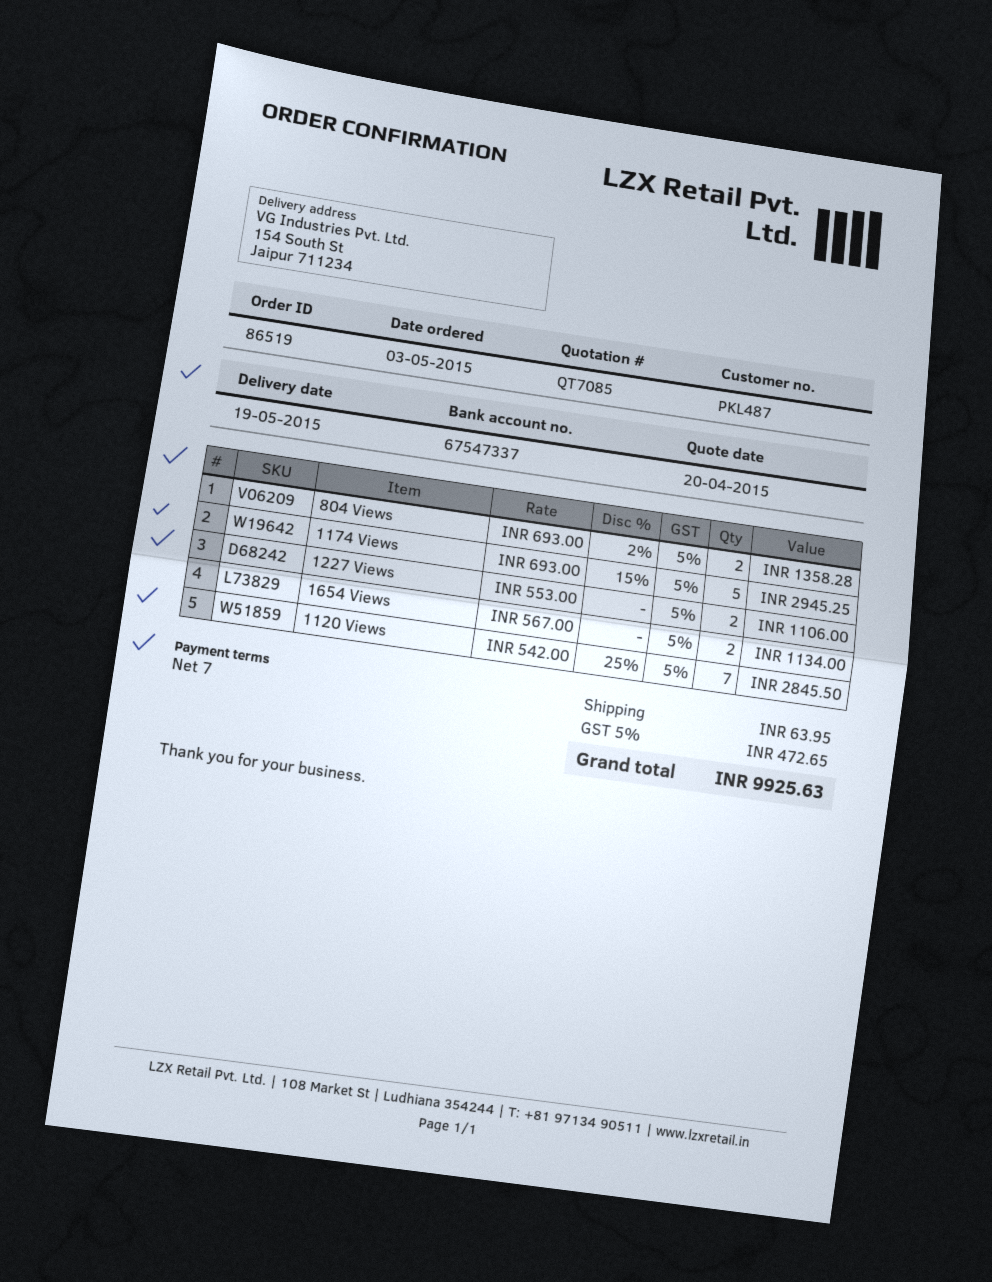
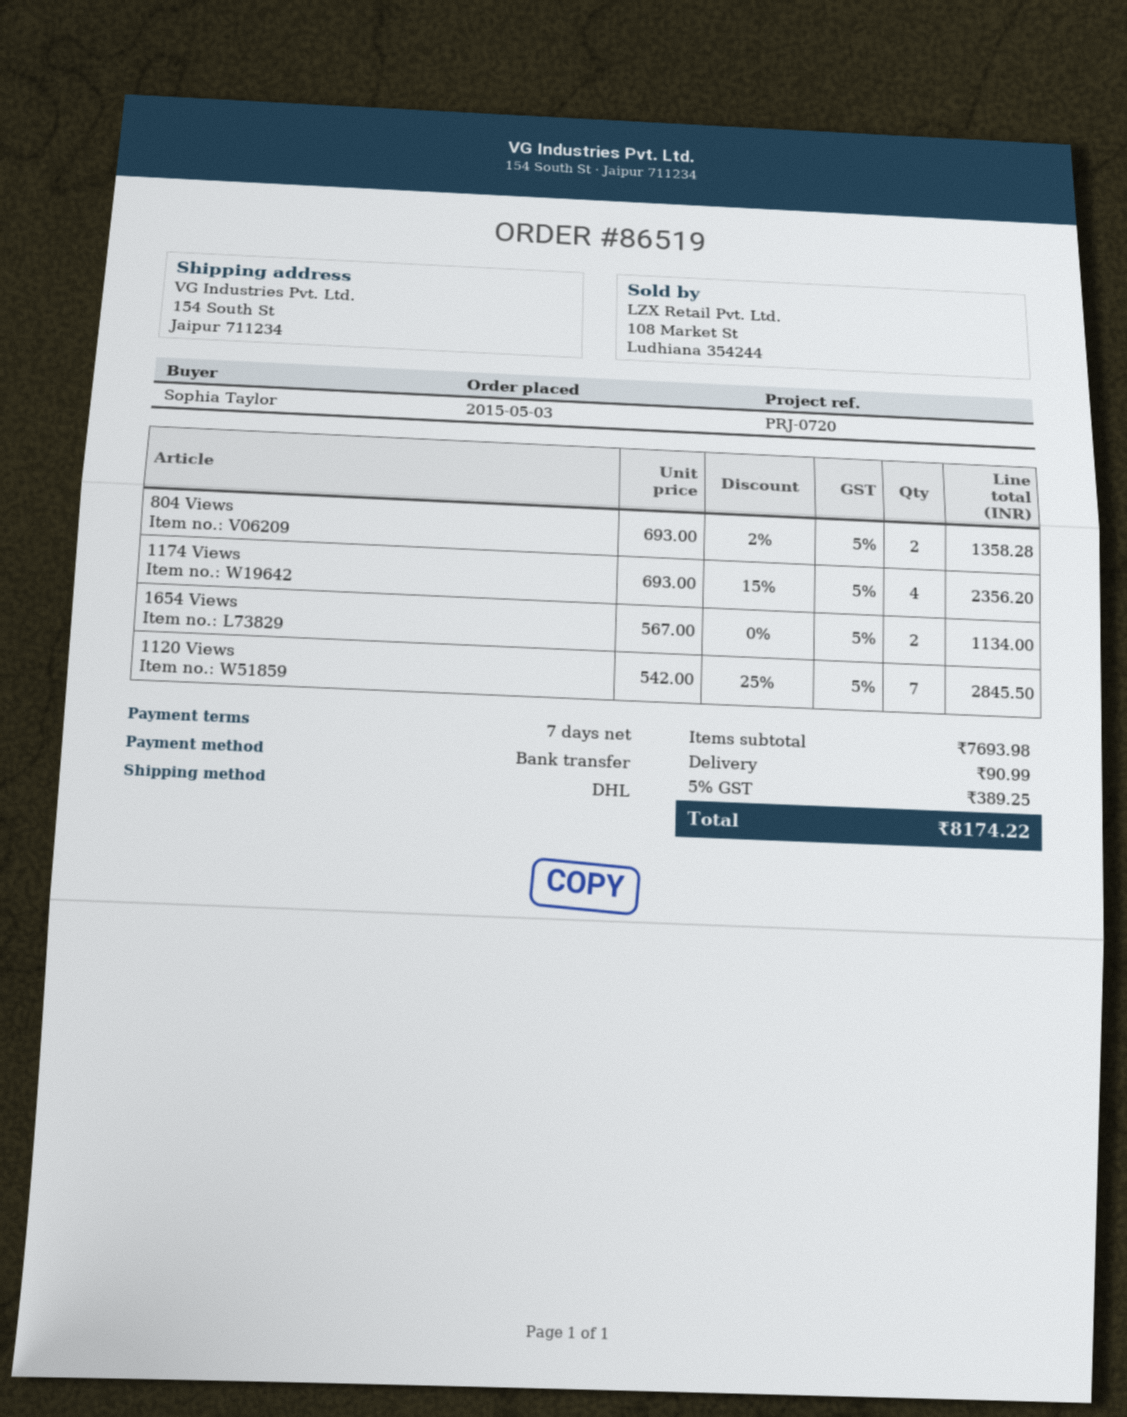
1174 Views: 5 x 693.00 - 15% = 2945.25 -> 4 x 693.00 - 15% = 2356.20
1227 Views: 2 x 553.00 = 1106.00 -> none
shipping: 63.95 -> 90.99
tax: 5% = 472.65 -> 5% = 389.25
total: 9925.63 -> 8174.22

